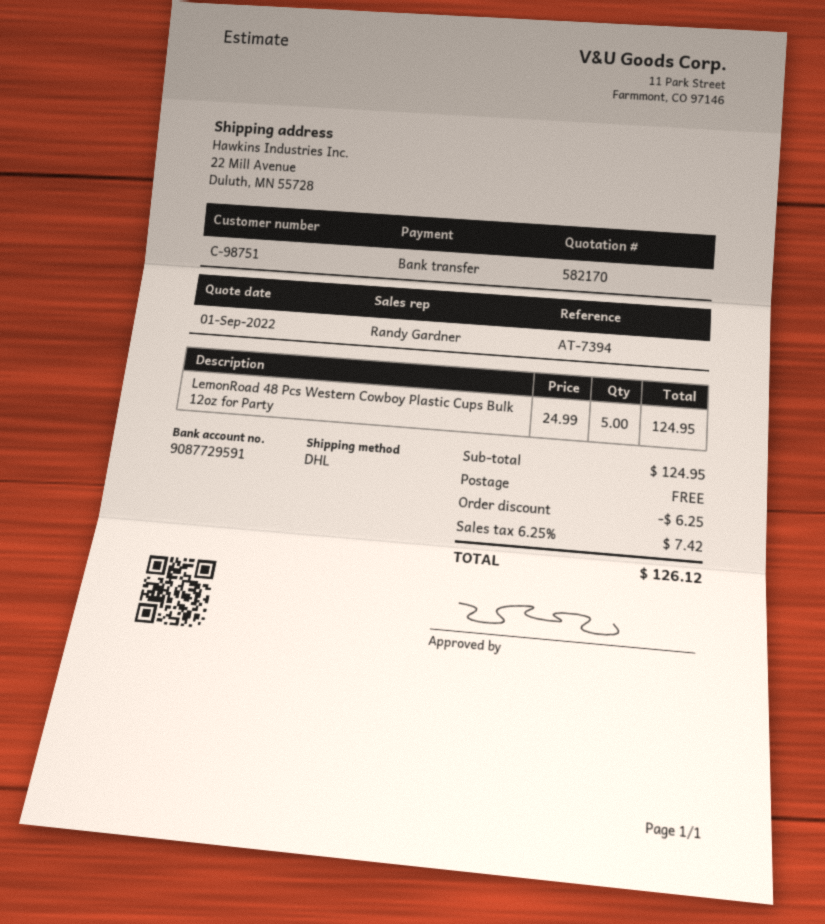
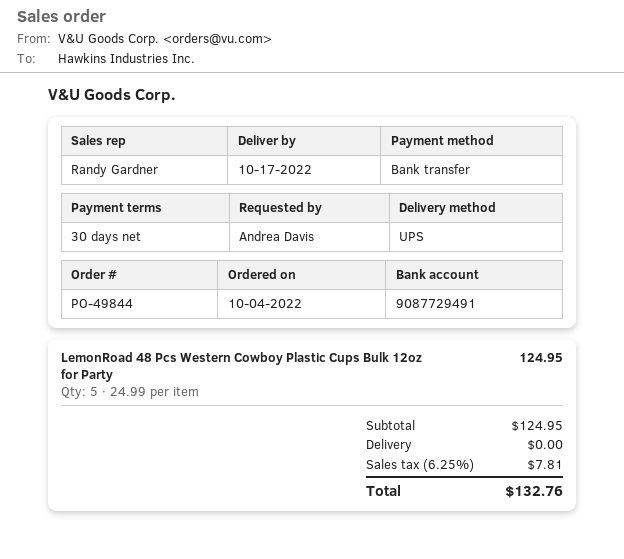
bank account: 9087729591 -> 9087729491
shipping method: DHL -> UPS
discount: 6.25 -> none
tax: 6.25% = 7.42 -> 6.25% = 7.81
total: 126.12 -> 132.76

